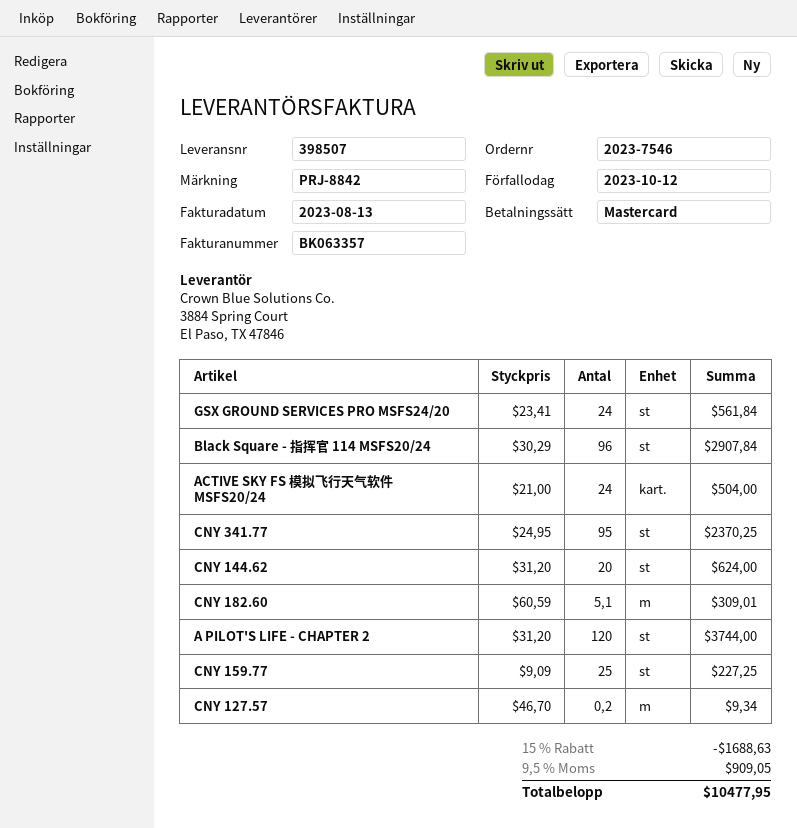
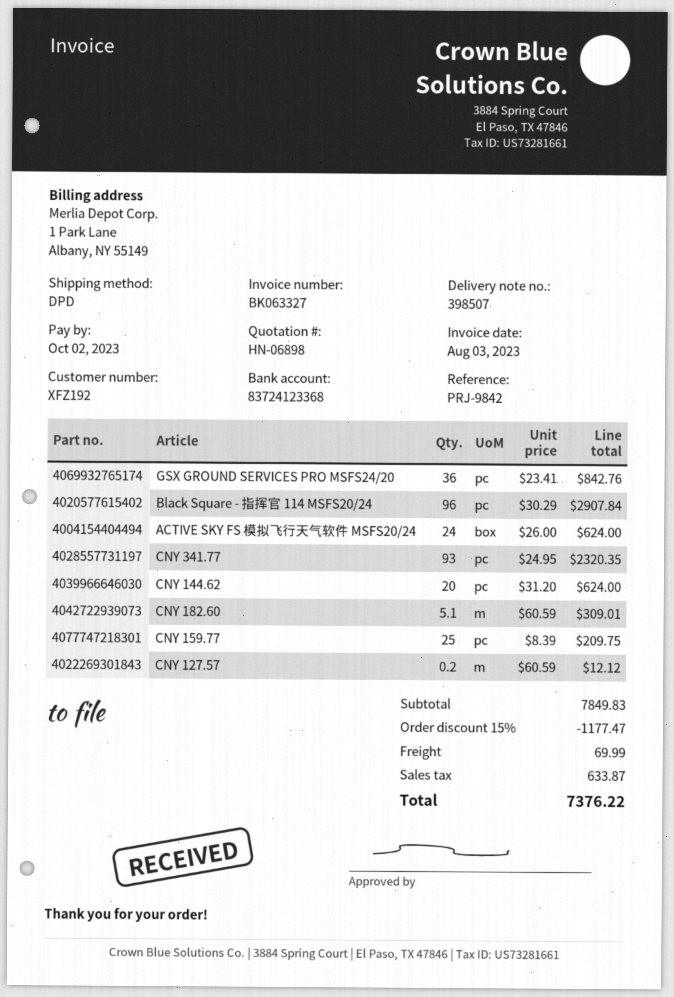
invoice number: BK063357 -> BK063327
invoice date: 2023-08-13 -> 2023-08-03
due date: 2023-10-12 -> 2023-10-02
reference: PRJ-8842 -> PRJ-9842
GSX GROUND SERVICES PRO MSFS24/20: 24 x 23.41 = 561.84 -> 36 x 23.41 = 842.76
ACTIVE SKY FS 模拟飞行天气软件 MSFS20/24: 24 x 21.00 = 504.00 -> 24 x 26.00 = 624.00
CNY 341.77: 95 x 24.95 = 2370.25 -> 93 x 24.95 = 2320.35
A PILOT'S LIFE - CHAPTER 2: 120 x 31.20 = 3744.00 -> none
CNY 159.77: 25 x 9.09 = 227.25 -> 25 x 8.39 = 209.75
CNY 127.57: 0.2 x 46.70 = 9.34 -> 0.2 x 60.59 = 12.12
discount: 15% = 1688.63 -> 15% = 1177.47
shipping: none -> 69.99
tax: 909.05 -> 633.87
total: 10477.95 -> 7376.22

